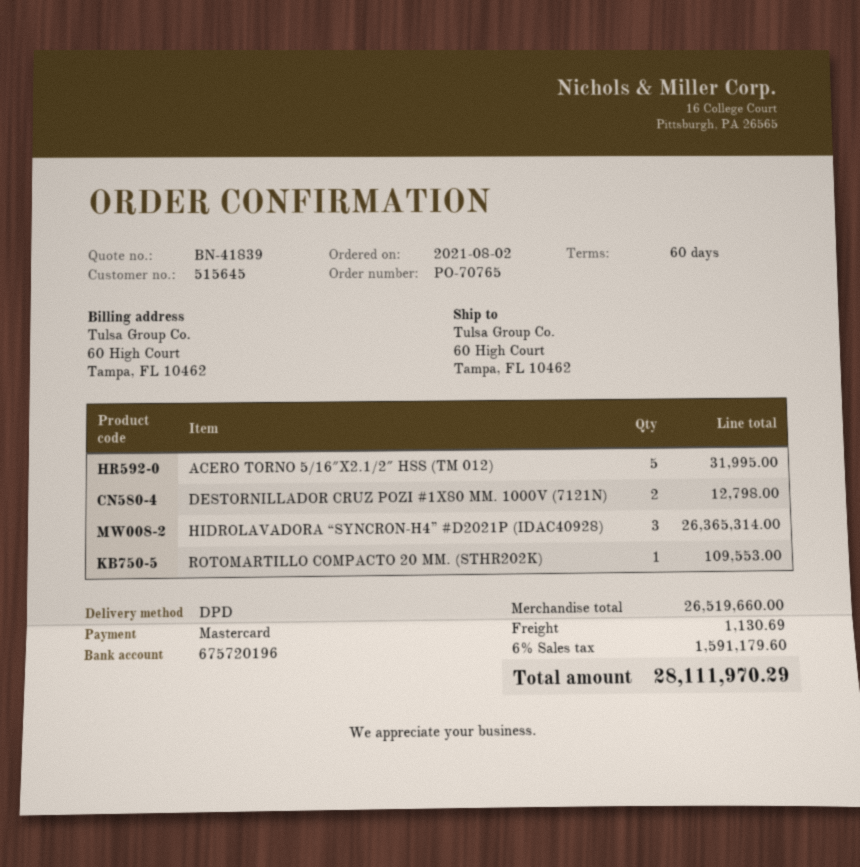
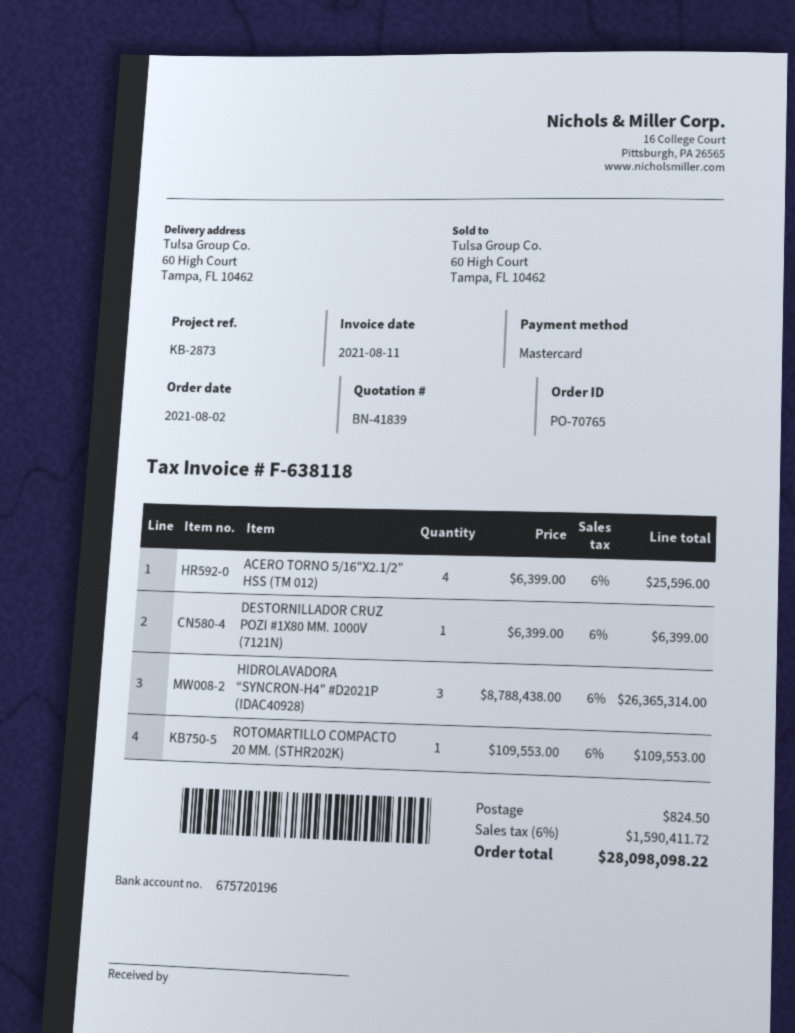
ACERO TORNO 5/16″X2.1/2″ HSS (TM 012): 5 for 31995.00 -> 4 for 25596.00
DESTORNILLADOR CRUZ POZI #1X80 MM. 1000V (7121N): 2 for 12798.00 -> 1 for 6399.00
shipping: 1130.69 -> 824.50
tax: 6% = 1591179.60 -> 6% = 1590411.72
total: 28111970.29 -> 28098098.22

